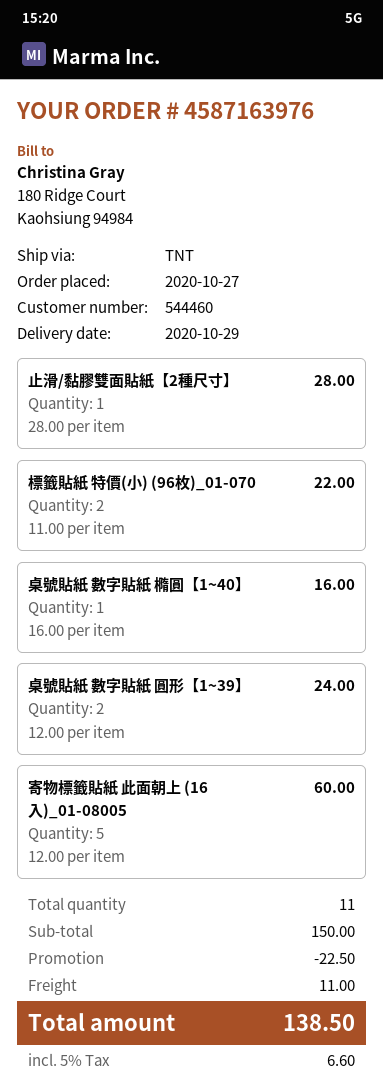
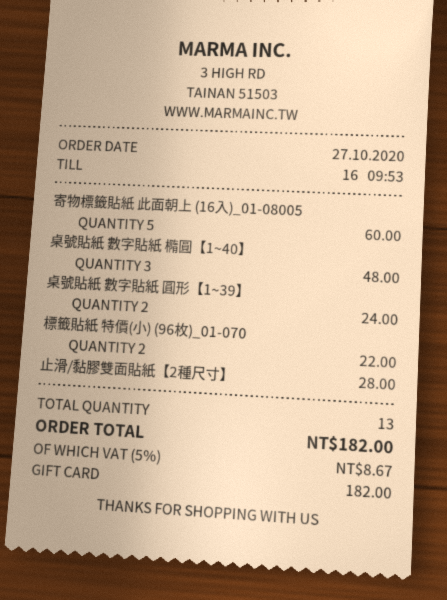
桌號貼紙 數字貼紙 橢圓【1~40】: 1 for 16.00 -> 3 for 48.00
total quantity: 11 -> 13
discount: 22.50 -> none
shipping: 11.00 -> none
tax: 5% = 6.60 -> 5% = 8.67
total: 138.50 -> 182.00

